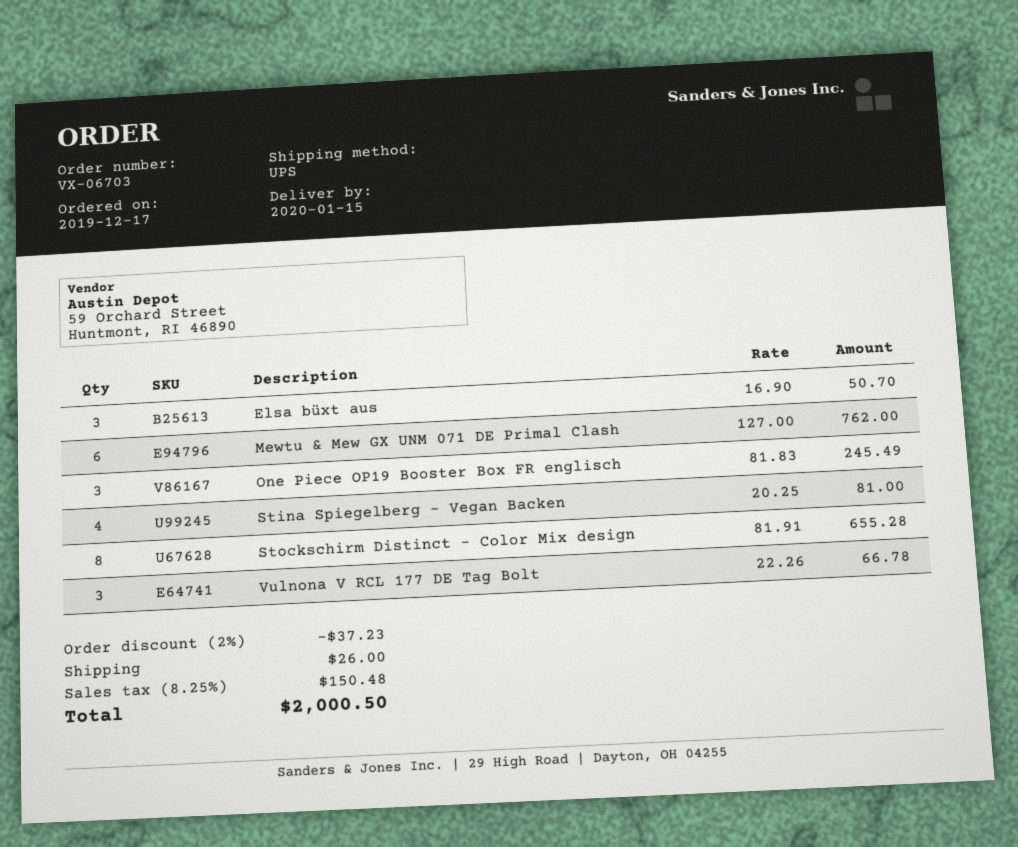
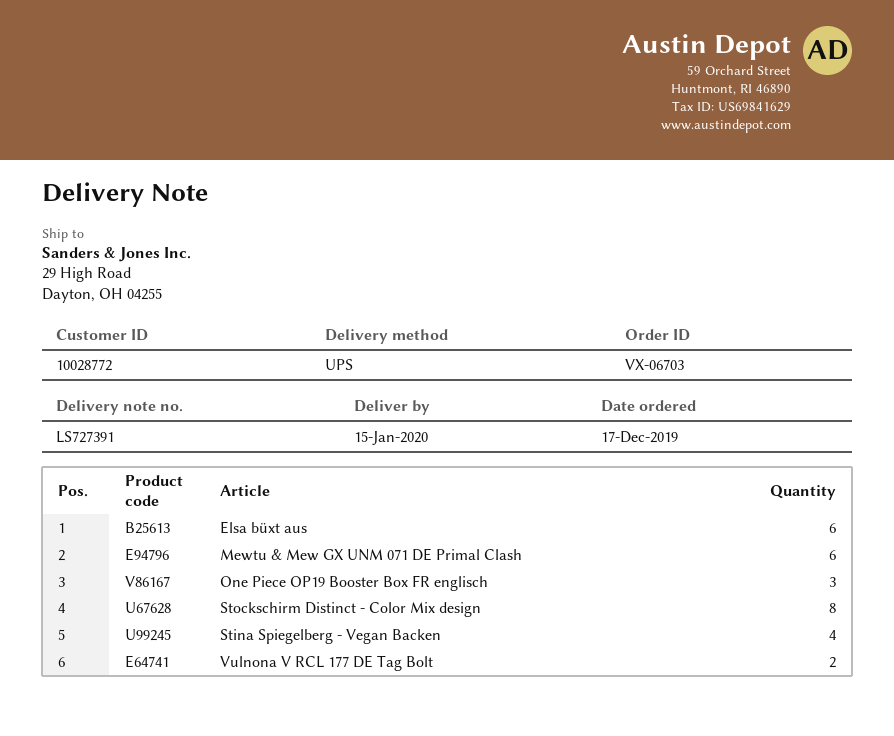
Elsa büxt aus: 3 -> 6
Vulnona V RCL 177 DE Tag Bolt: 3 -> 2

